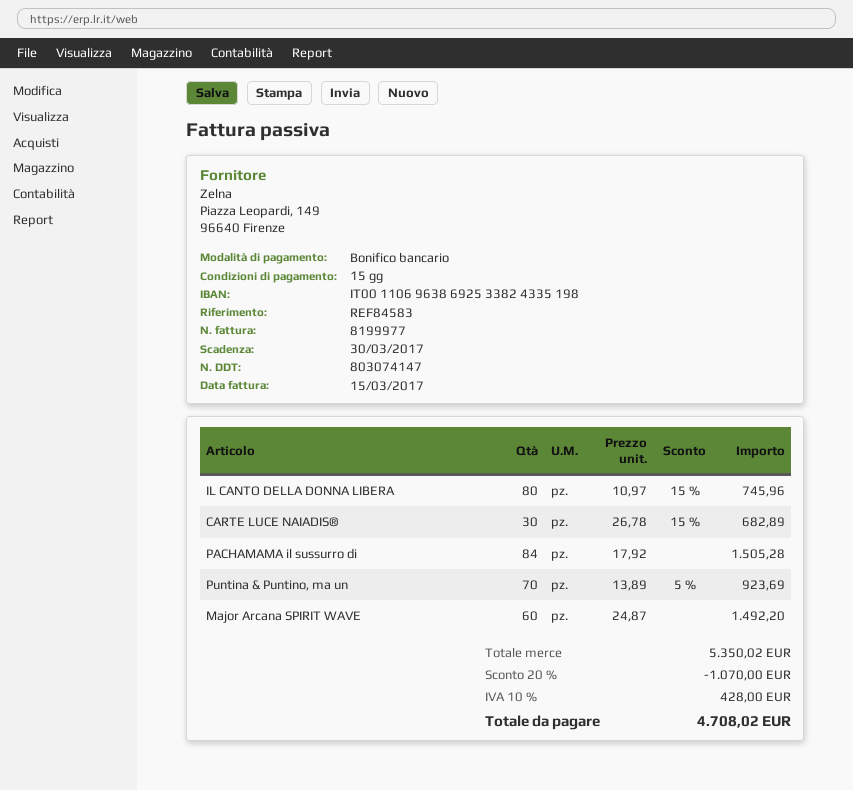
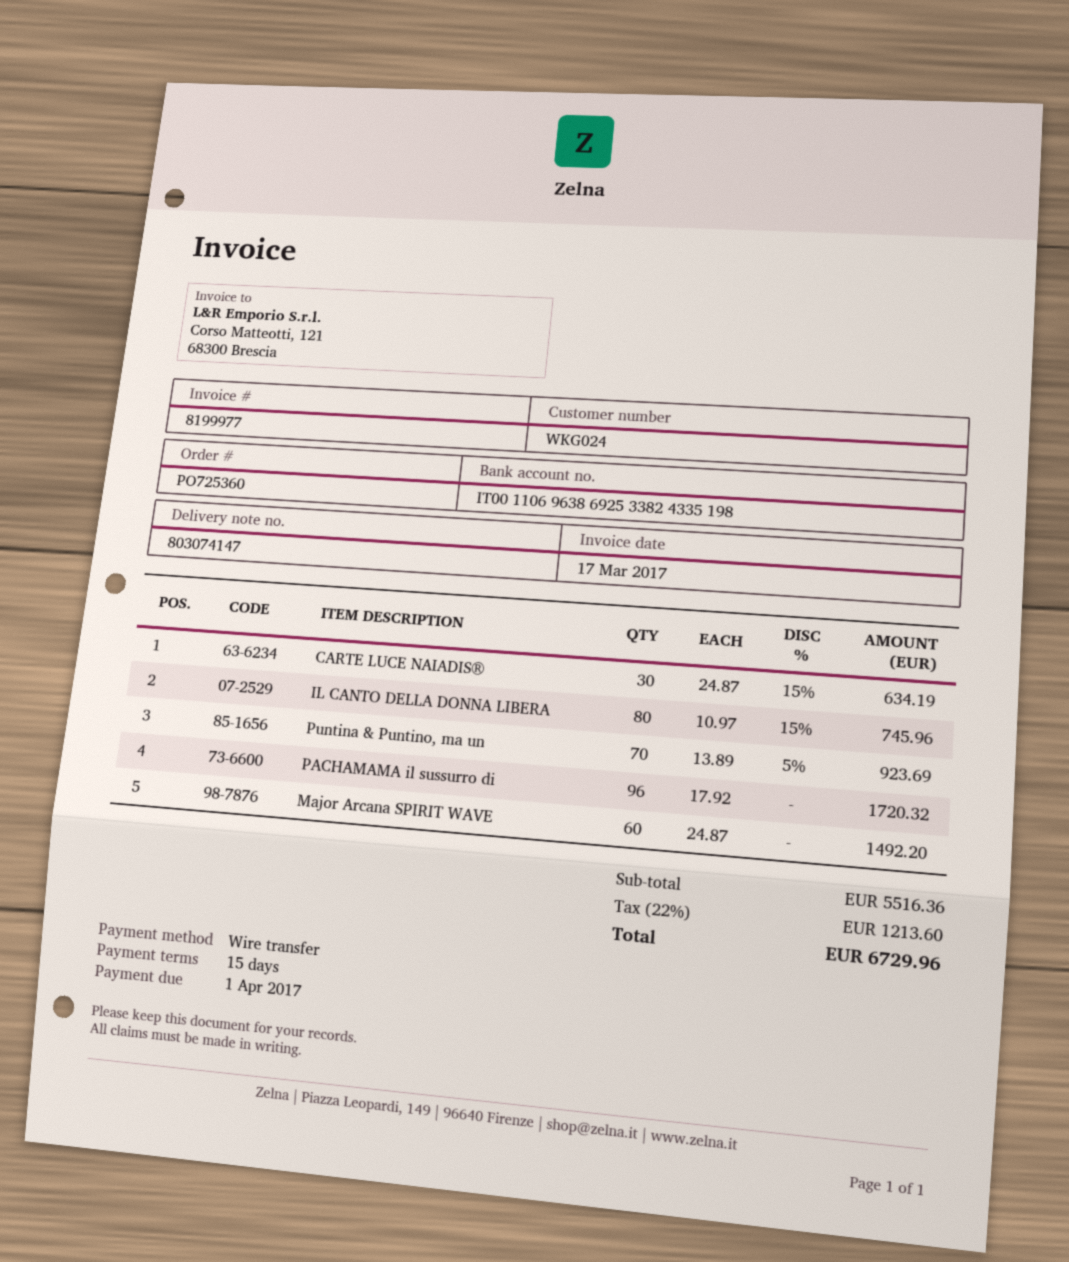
invoice date: 2017-03-15 -> 2017-03-17
due date: 2017-03-30 -> 2017-04-01
CARTE LUCE NAIADIS®: 30 x 26.78 - 15% = 682.89 -> 30 x 24.87 - 15% = 634.19
PACHAMAMA il sussurro di: 84 x 17.92 = 1505.28 -> 96 x 17.92 = 1720.32
subtotal: 5350.02 -> 5516.36
discount: 20% = 1070.00 -> none
tax: 10% = 428.00 -> 22% = 1213.60
total: 4708.02 -> 6729.96

